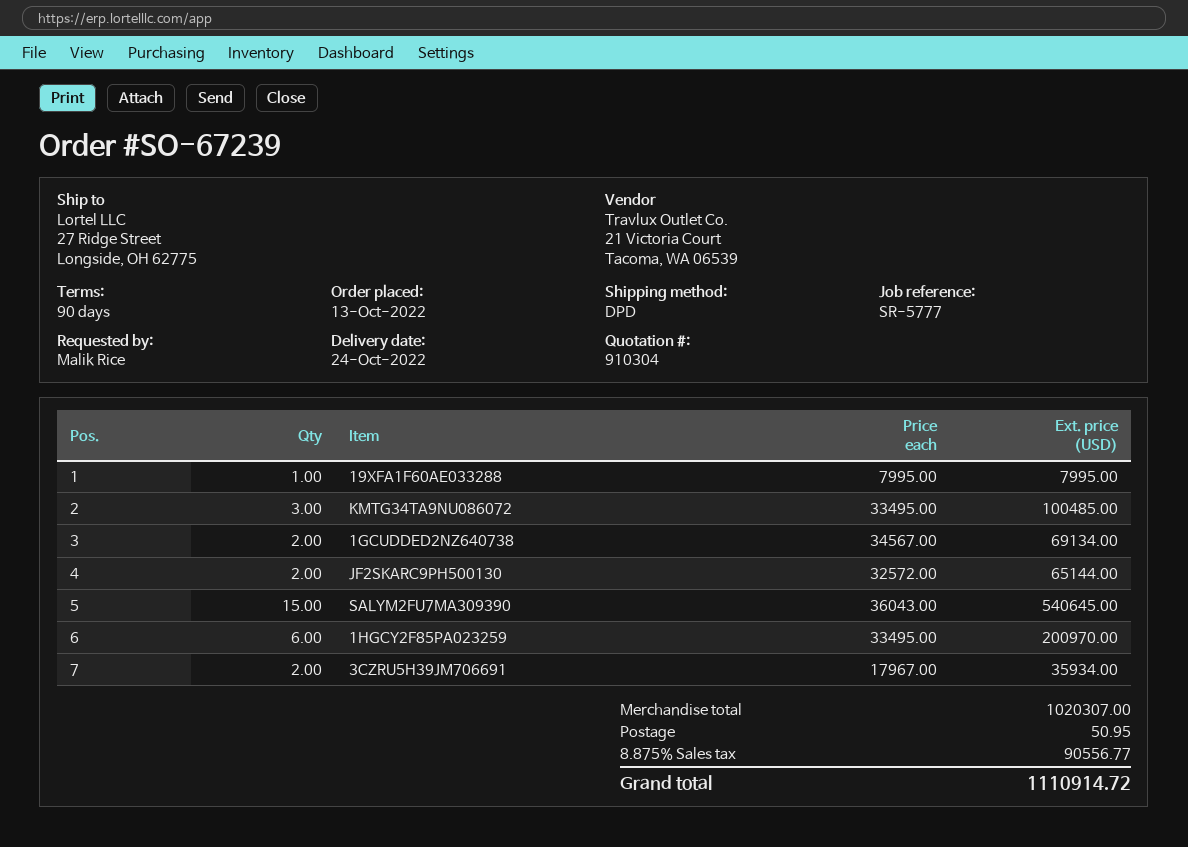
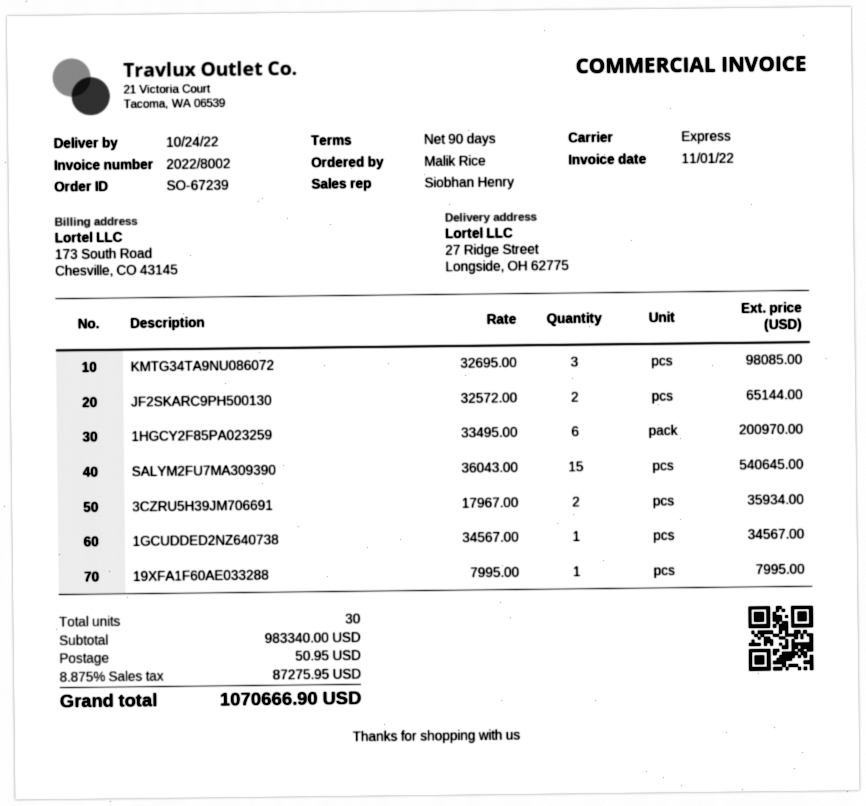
shipping method: DPD -> express
KMTG34TA9NU086072: 3 x 33495.00 = 100485.00 -> 3 x 32695.00 = 98085.00
1GCUDDED2NZ640738: 2 x 34567.00 = 69134.00 -> 1 x 34567.00 = 34567.00
subtotal: 1020307.00 -> 983340.00
tax: 8.875% = 90556.77 -> 8.875% = 87275.95
total: 1110914.72 -> 1070666.90

